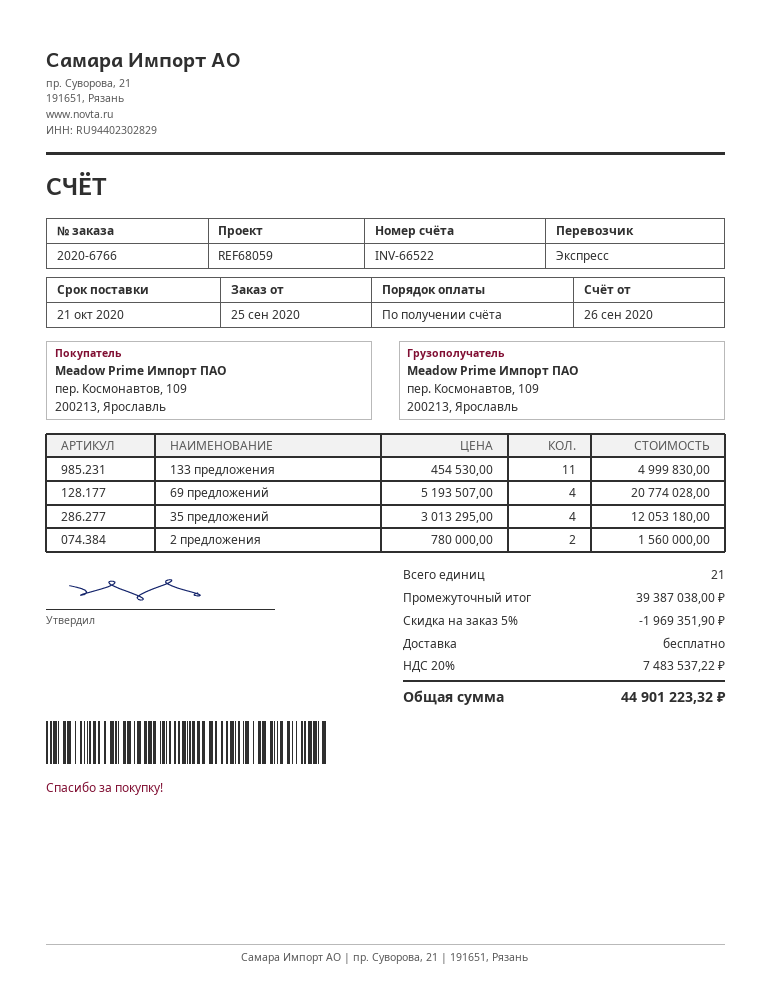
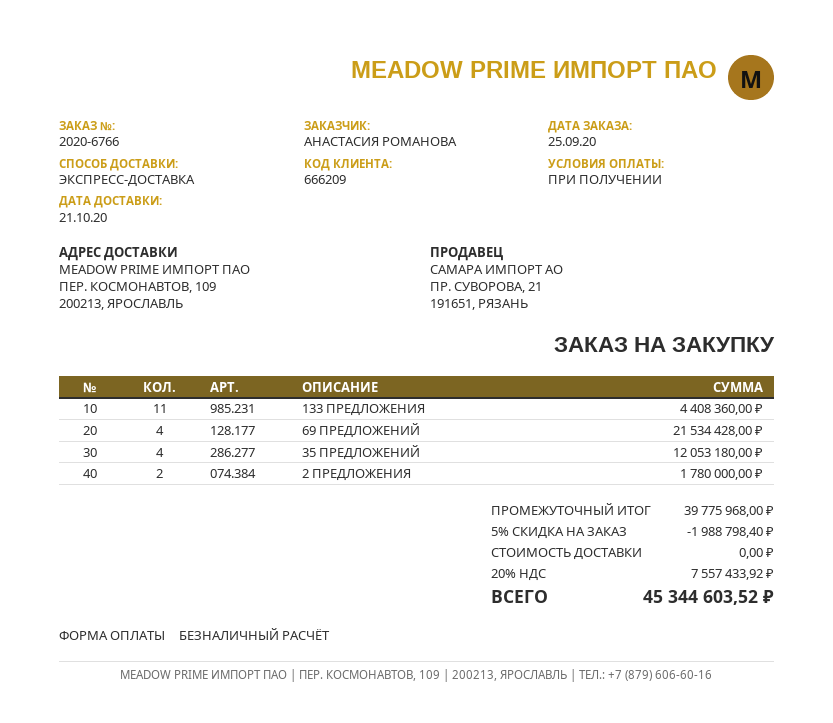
133 предложения: 11 for 4999830.00 -> 11 for 4408360.00
69 предложений: 4 for 20774028.00 -> 4 for 21534428.00
2 предложения: 2 for 1560000.00 -> 2 for 1780000.00
subtotal: 39387038.00 -> 39775968.00
discount: 5% = 1969351.90 -> 5% = 1988798.40
tax: 20% = 7483537.22 -> 20% = 7557433.92
total: 44901223.32 -> 45344603.52

